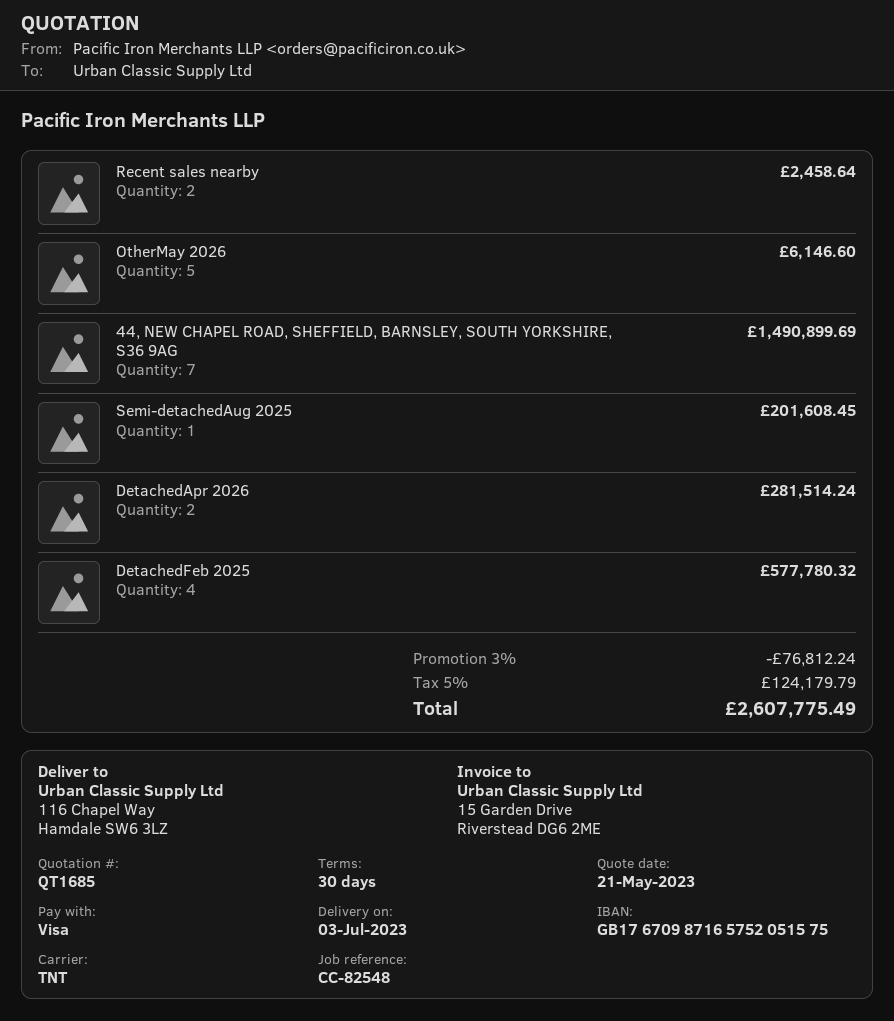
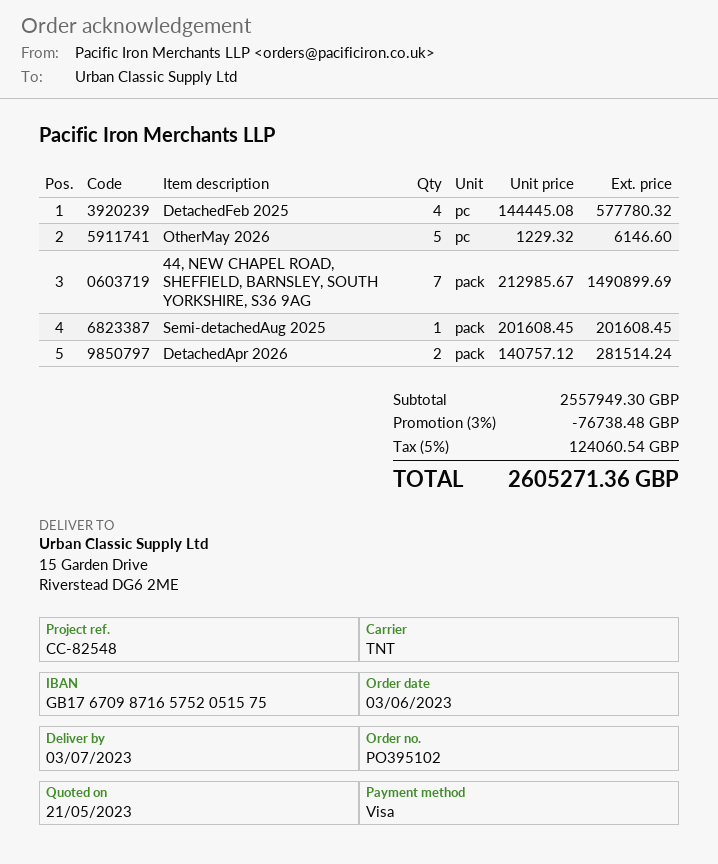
ship to: 116 Chapel Way, Hamdale SW6 3LZ -> 15 Garden Drive, Riverstead DG6 2ME
Recent sales nearby: 2 for 2458.64 -> none
discount: 3% = 76812.24 -> 3% = 76738.48
tax: 5% = 124179.79 -> 5% = 124060.54
total: 2607775.49 -> 2605271.36

